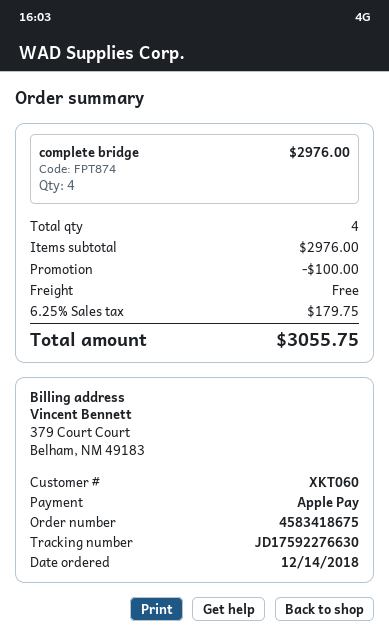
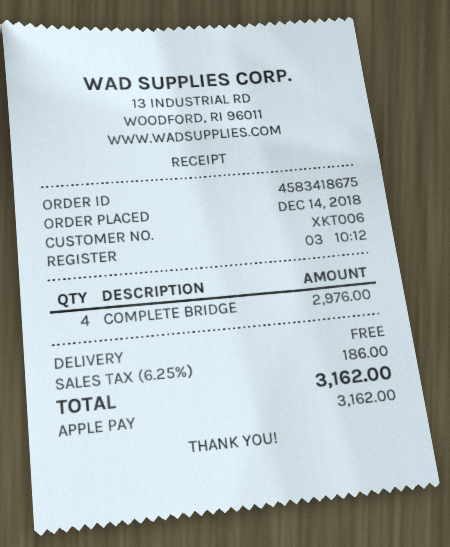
customer number: XKT060 -> XKT006
discount: 100.00 -> none
tax: 6.25% = 179.75 -> 6.25% = 186.00
total: 3055.75 -> 3162.00

